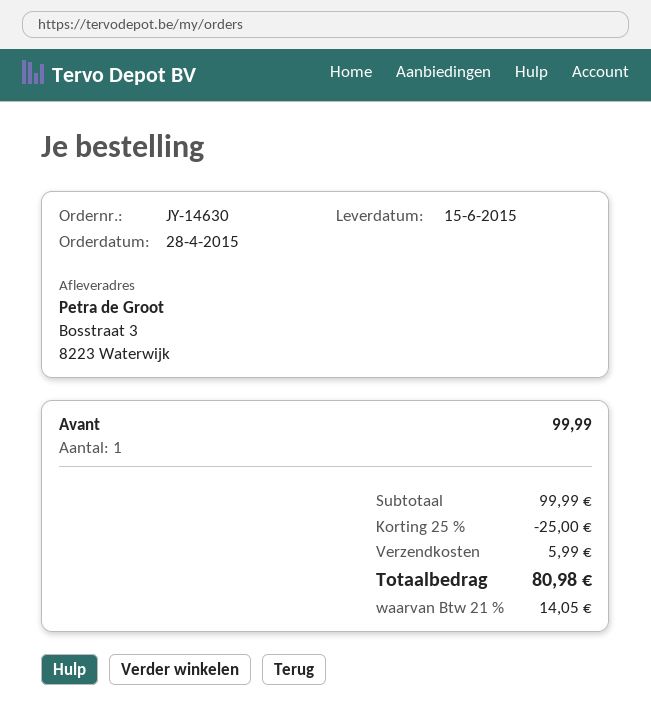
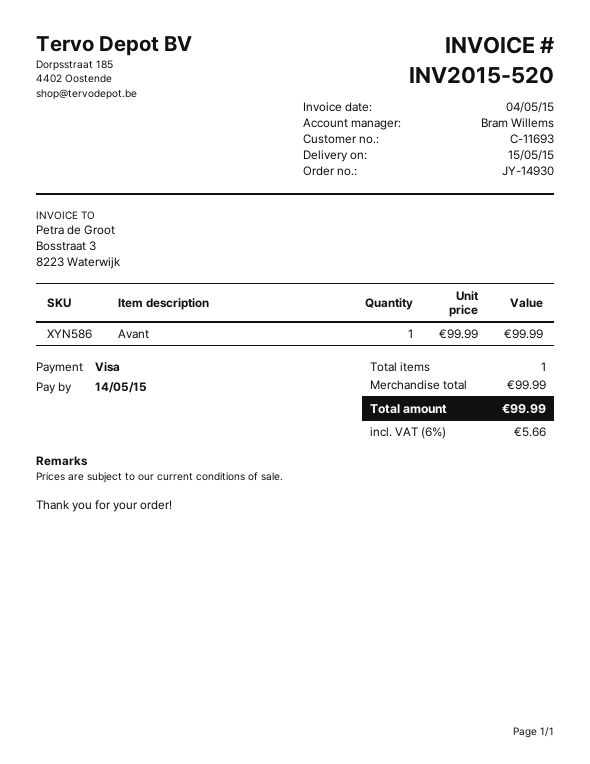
order number: JY-14630 -> JY-14930
delivery date: 2015-06-15 -> 2015-05-15
discount: 25% = 25.00 -> none
shipping: 5.99 -> none
tax: 21% = 14.05 -> 6% = 5.66
total: 80.98 -> 99.99

